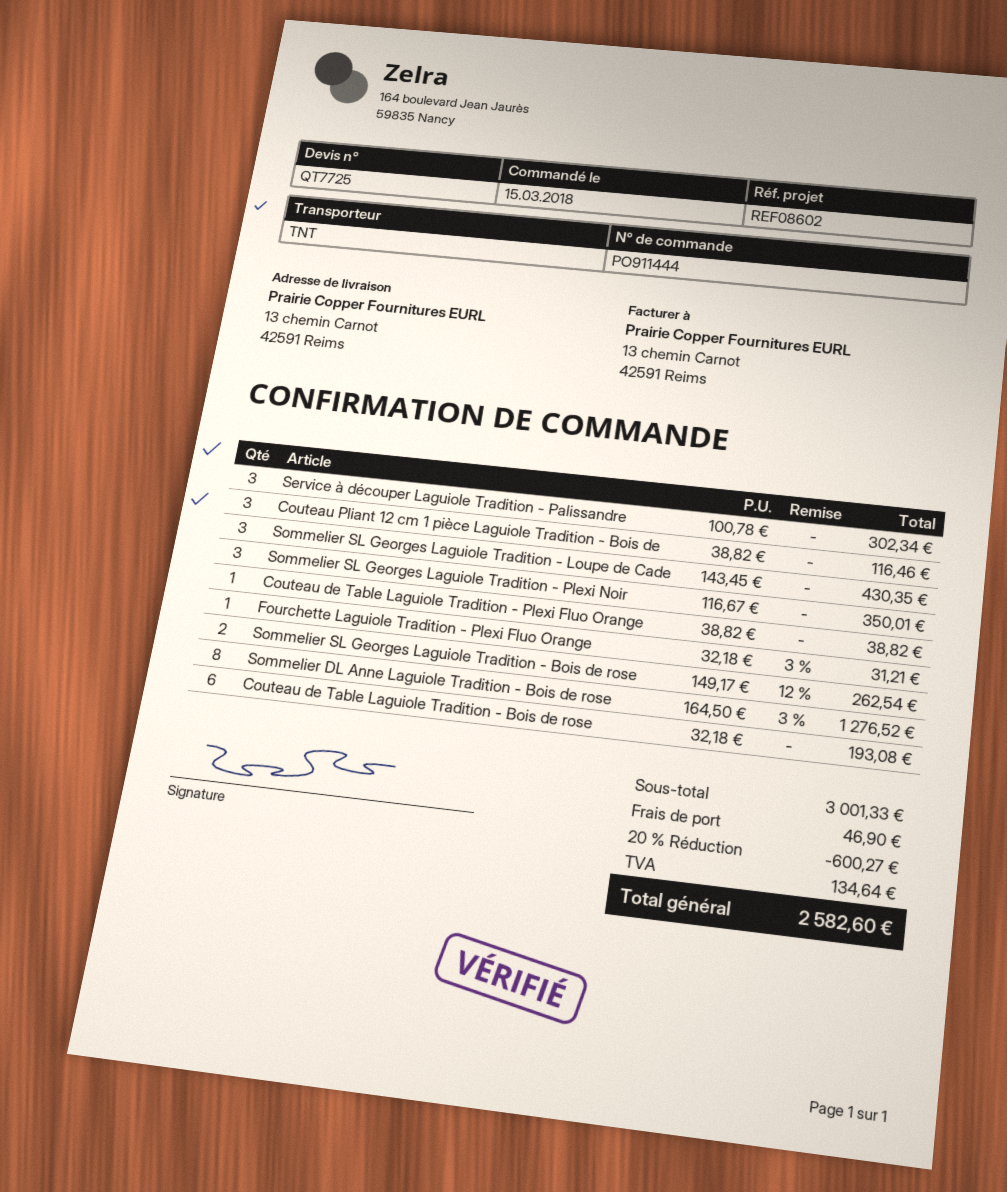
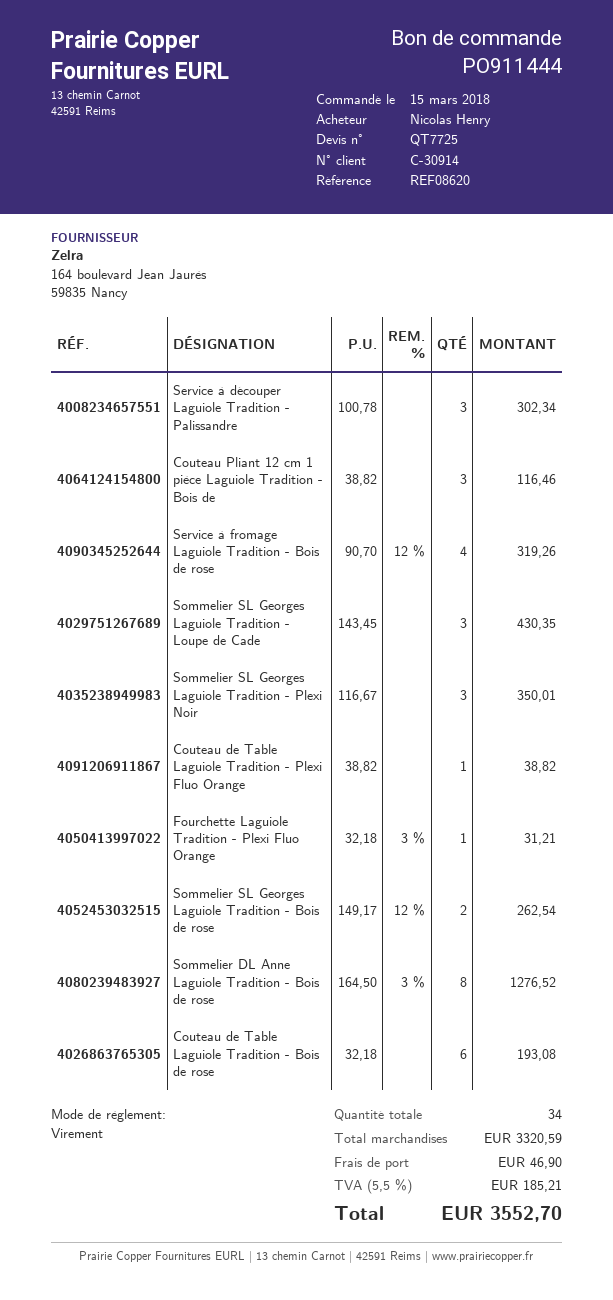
reference: REF08602 -> REF08620
Service à fromage Laguiole Tradition - Bois de rose: none -> 4 x 90.70 - 12% = 319.26
subtotal: 3001.33 -> 3320.59
discount: 20% = 600.27 -> none
tax: 134.64 -> 185.21
total: 2582.60 -> 3552.70

